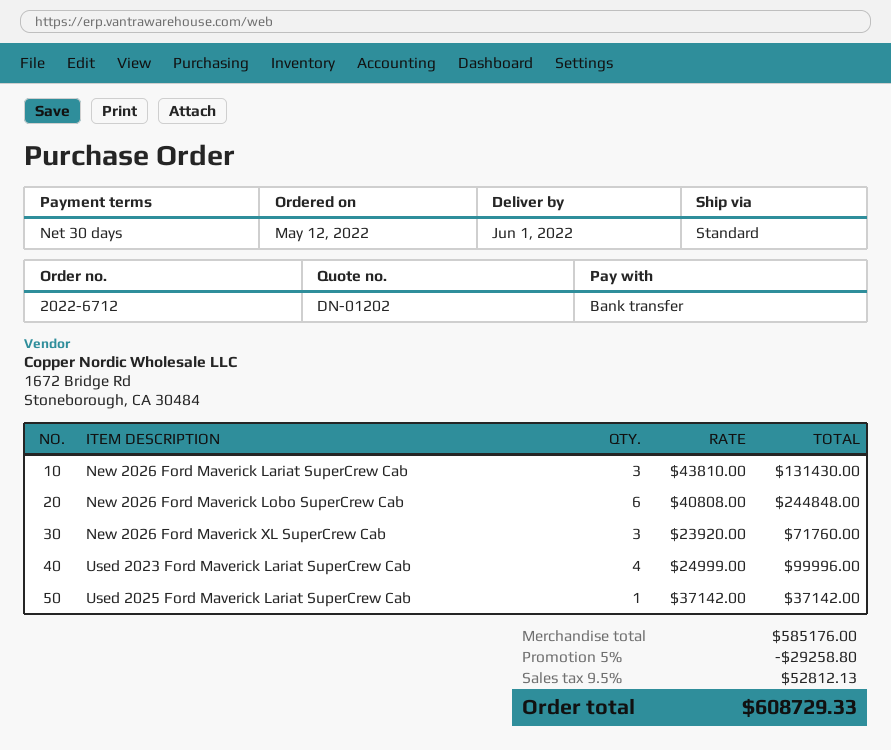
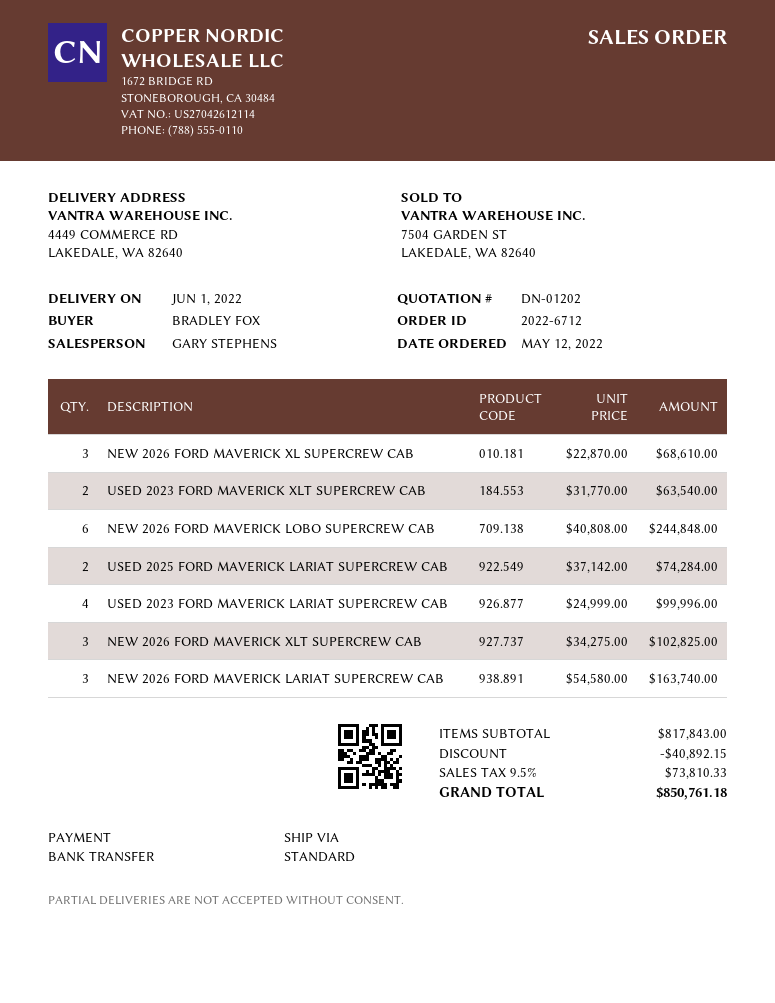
New 2026 Ford Maverick Lariat SuperCrew Cab: 3 x 43810.00 = 131430.00 -> 3 x 54580.00 = 163740.00
New 2026 Ford Maverick XL SuperCrew Cab: 3 x 23920.00 = 71760.00 -> 3 x 22870.00 = 68610.00
Used 2025 Ford Maverick Lariat SuperCrew Cab: 1 x 37142.00 = 37142.00 -> 2 x 37142.00 = 74284.00
USED 2023 FORD MAVERICK XLT SUPERCREW CAB: none -> 2 x 31770.00 = 63540.00
NEW 2026 FORD MAVERICK XLT SUPERCREW CAB: none -> 3 x 34275.00 = 102825.00
subtotal: 585176.00 -> 817843.00
discount: 29258.80 -> 40892.15
tax: 9.5% = 52812.13 -> 9.5% = 73810.33
total: 608729.33 -> 850761.18

